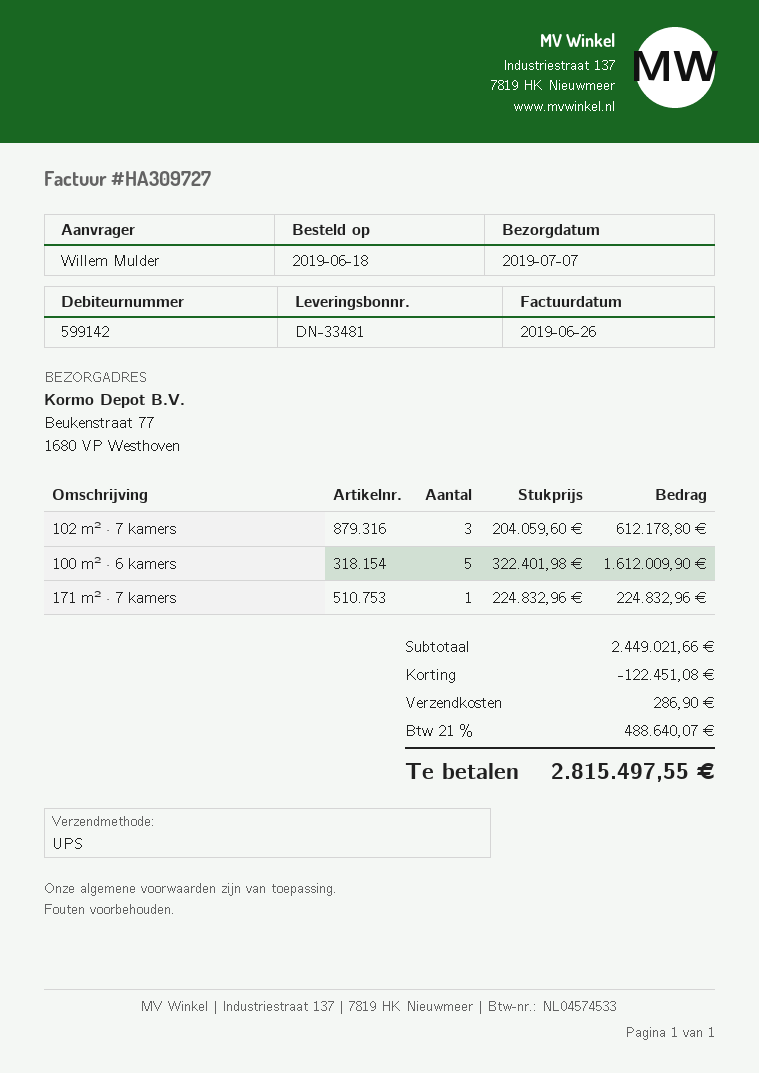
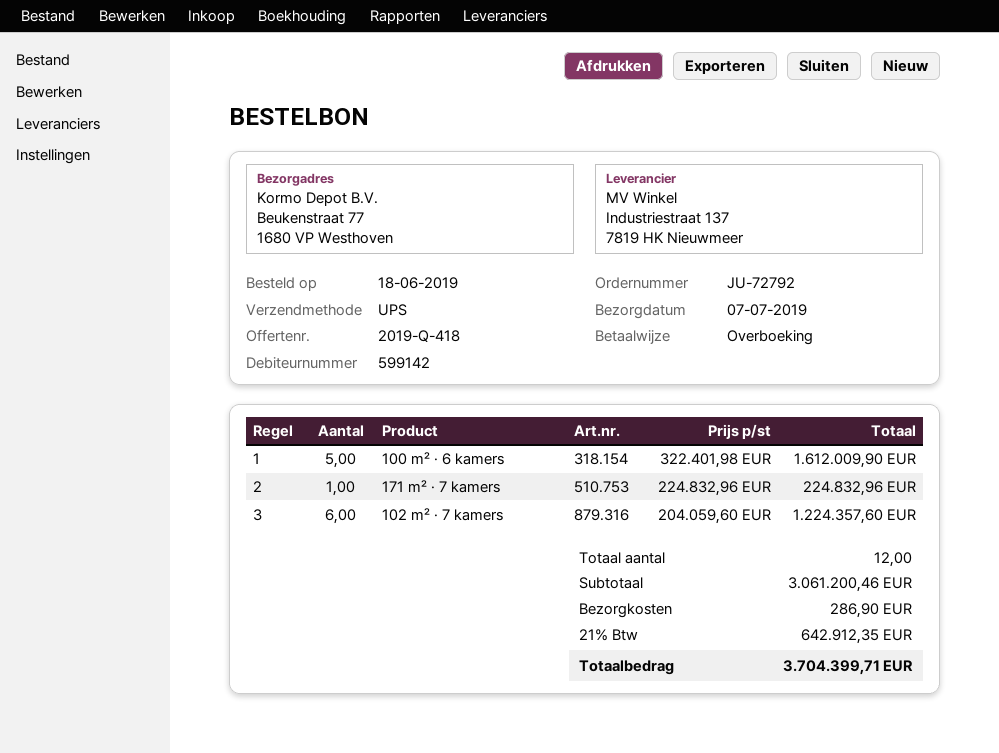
102 m² · 7 kamers: 3 x 204059.60 = 612178.80 -> 6 x 204059.60 = 1224357.60
subtotal: 2449021.66 -> 3061200.46
discount: 122451.08 -> none
tax: 21% = 488640.07 -> 21% = 642912.35
total: 2815497.55 -> 3704399.71

